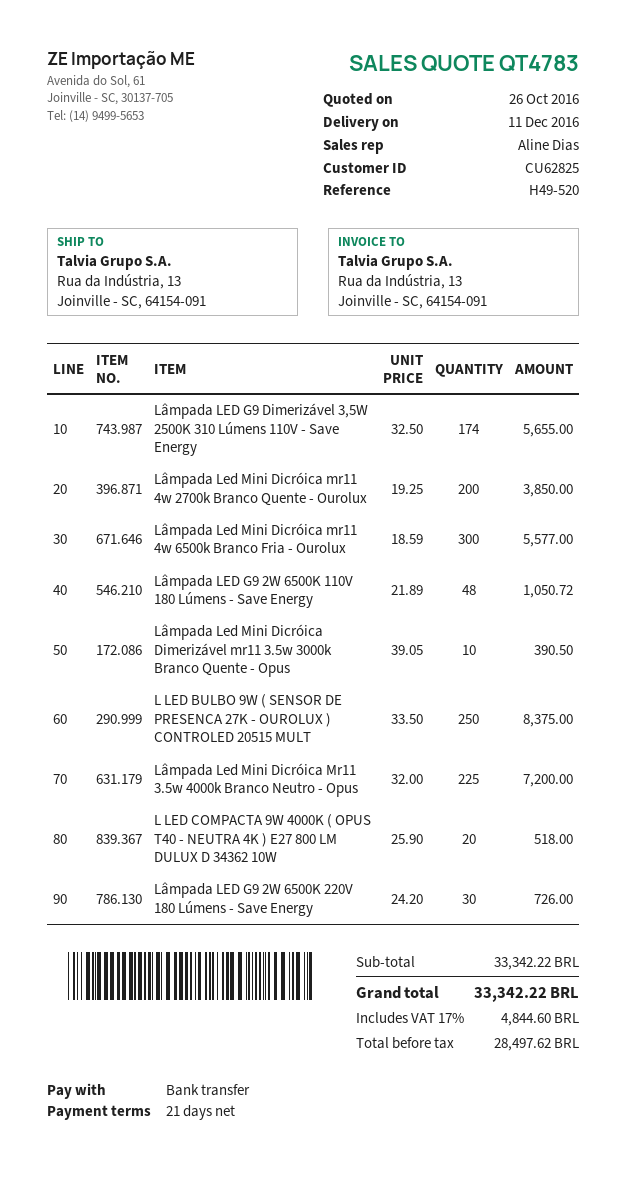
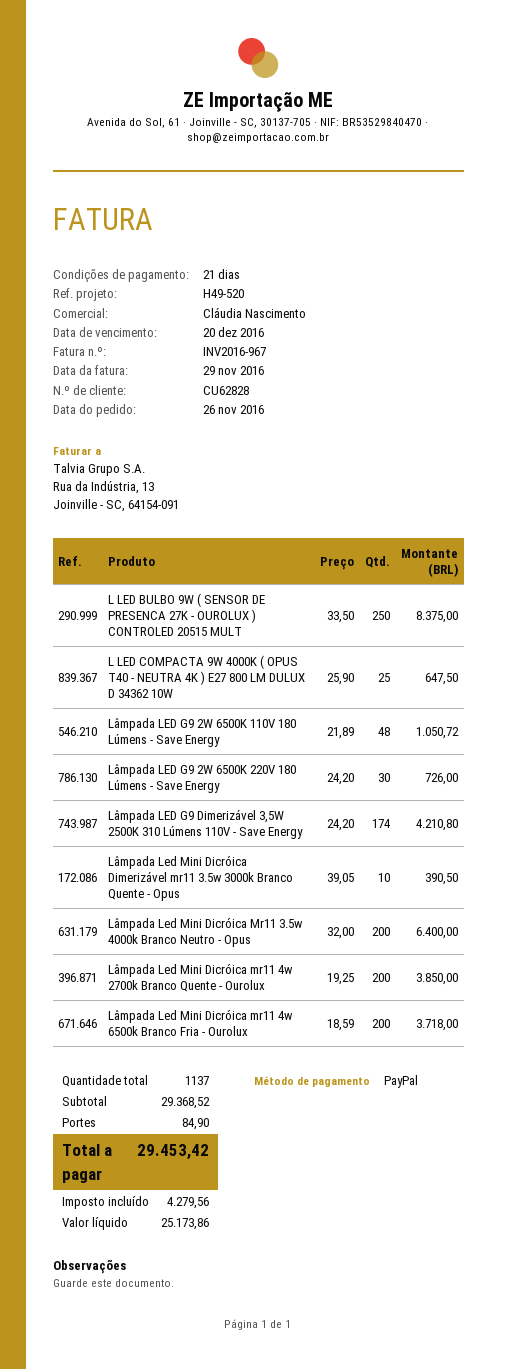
customer number: CU62825 -> CU62828
sales rep: Aline Dias -> Cláudia Nascimento
payment method: bank transfer -> PayPal
Lâmpada LED G9 Dimerizável 3,5W 2500K 310 Lúmens 110V - Save Energy: 174 x 32.50 = 5655.00 -> 174 x 24.20 = 4210.80
Lâmpada Led Mini Dicróica mr11 4w 6500k Branco Fria - Ourolux: 300 x 18.59 = 5577.00 -> 200 x 18.59 = 3718.00
Lâmpada Led Mini Dicróica Mr11 3.5w 4000k Branco Neutro - Opus: 225 x 32.00 = 7200.00 -> 200 x 32.00 = 6400.00
L LED COMPACTA 9W 4000K ( OPUS T40 - NEUTRA 4K ) E27 800 LM DULUX D 34362 10W: 20 x 25.90 = 518.00 -> 25 x 25.90 = 647.50
subtotal: 33342.22 -> 29368.52
shipping: none -> 84.90
net: 28497.62 -> 25173.86
tax: 4844.60 -> 4279.56
total: 33342.22 -> 29453.42

